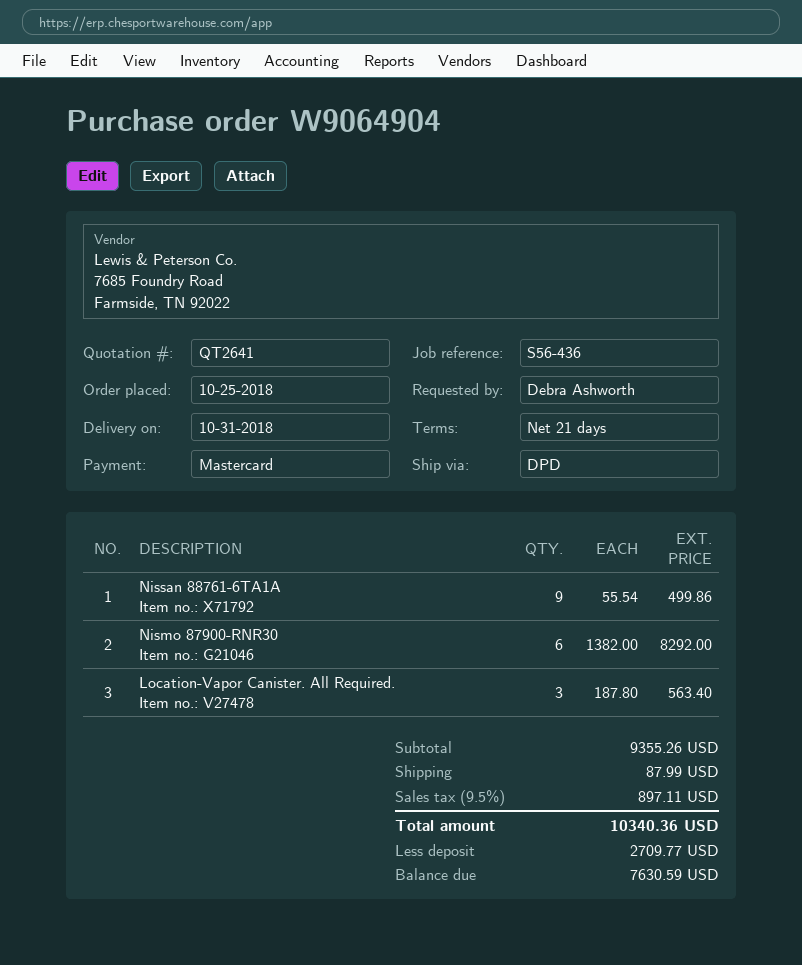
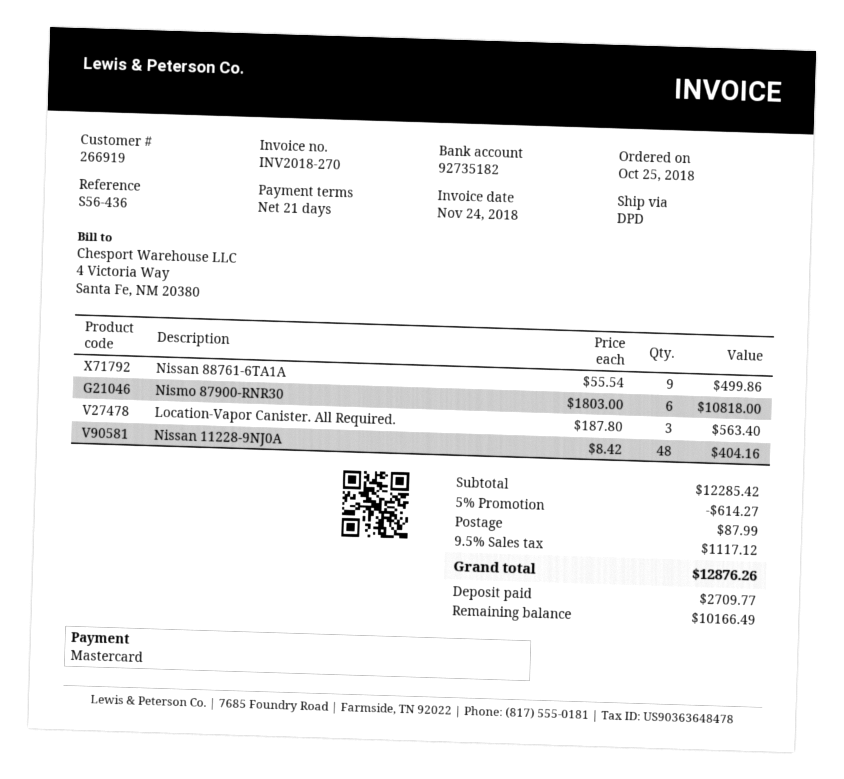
Nismo 87900-RNR30: 6 x 1382.00 = 8292.00 -> 6 x 1803.00 = 10818.00
Nissan 11228-9NJ0A: none -> 48 x 8.42 = 404.16
subtotal: 9355.26 -> 12285.42
discount: none -> 5% = 614.27
tax: 9.5% = 897.11 -> 9.5% = 1117.12
total: 10340.36 -> 12876.26
balance: 7630.59 -> 10166.49

